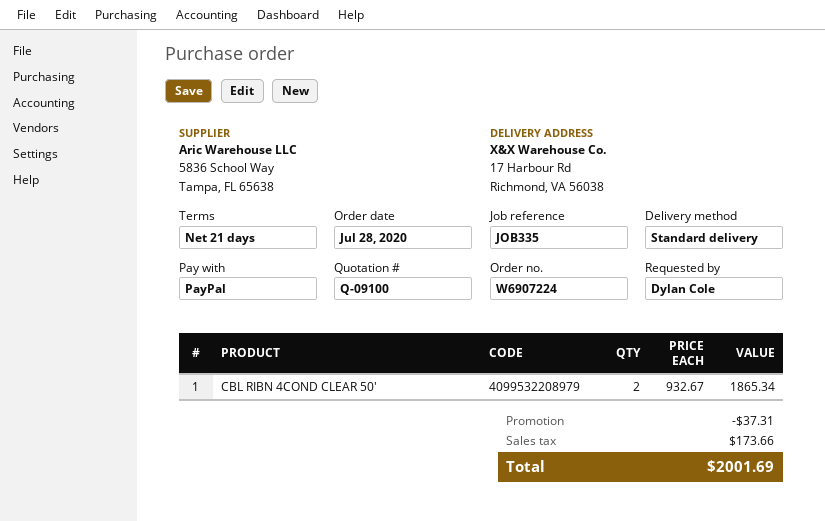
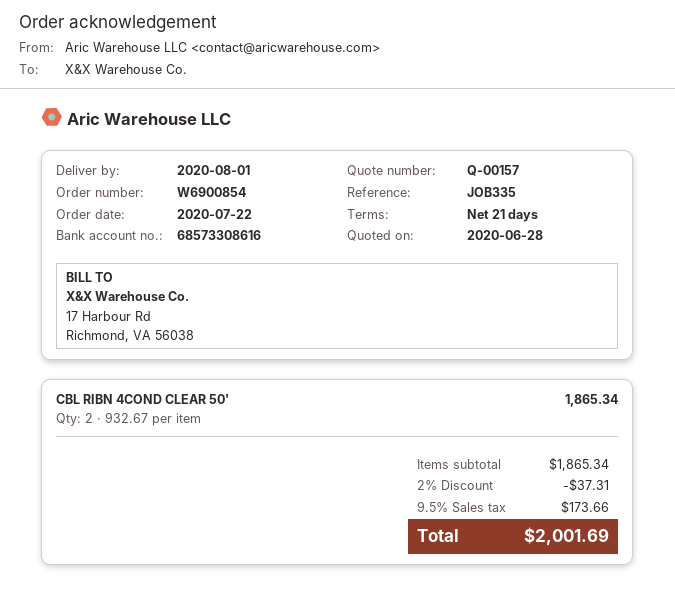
quote number: Q-09100 -> Q-00157
order number: W6907224 -> W6900854
order date: 2020-07-28 -> 2020-07-22

